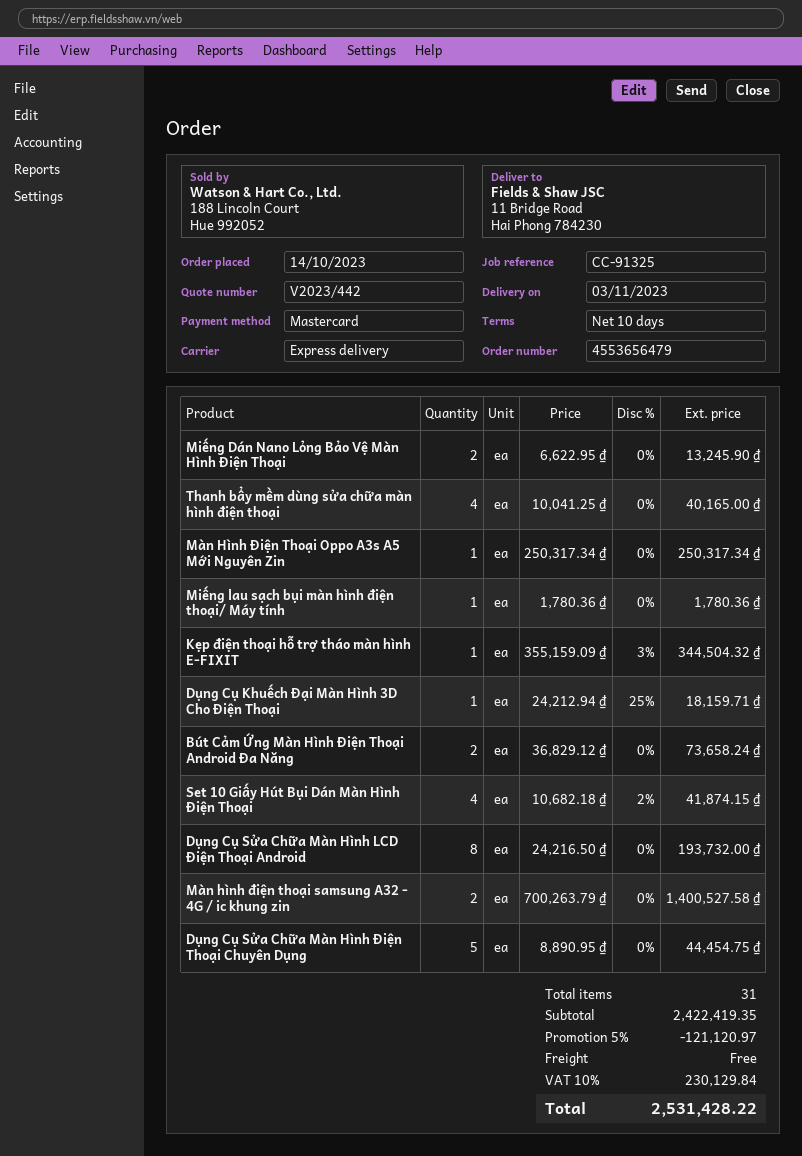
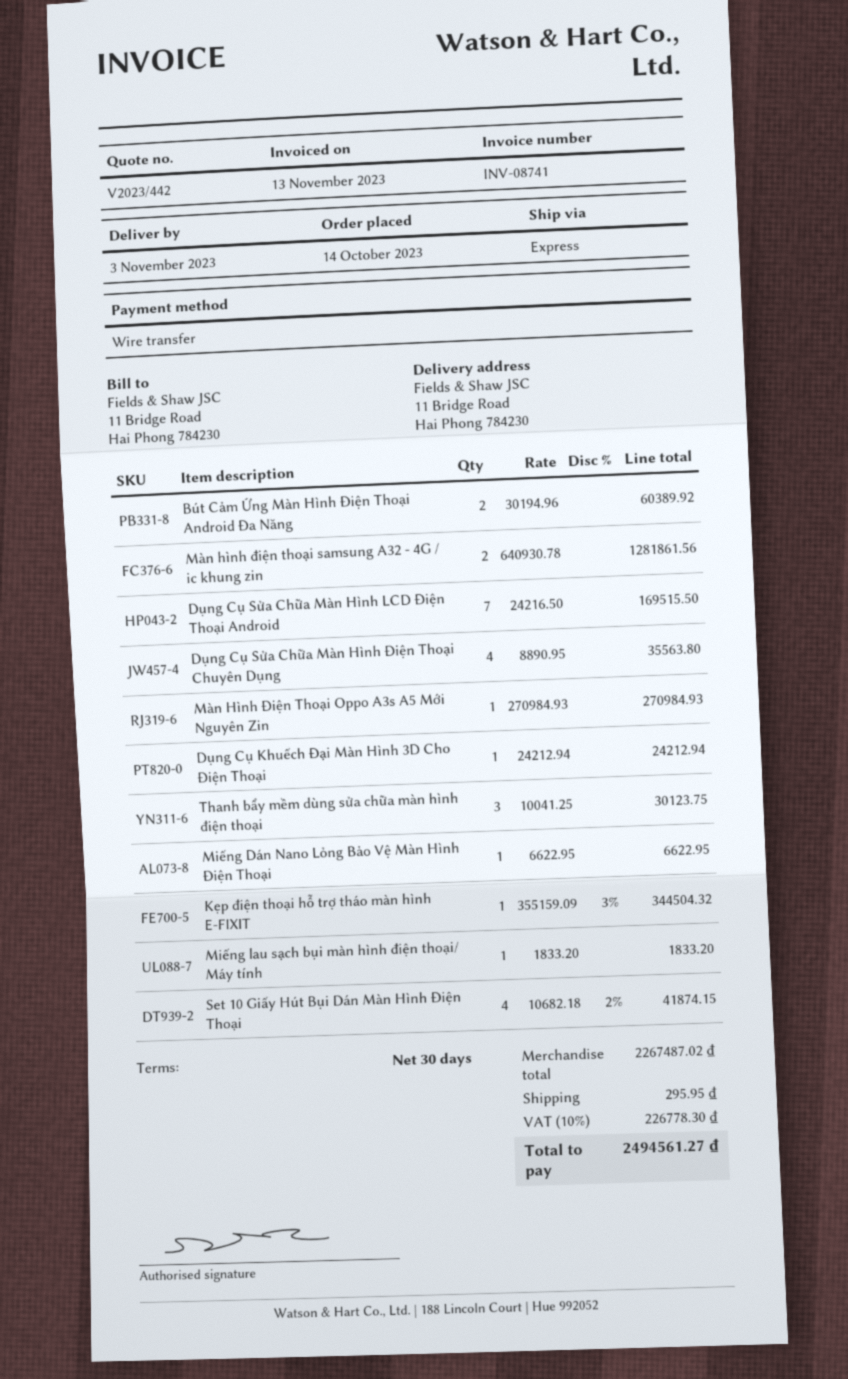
payment terms: 10 days -> 30 days
payment method: Mastercard -> bank transfer
Miếng Dán Nano Lỏng Bảo Vệ Màn Hình Điện Thoại: 2 x 6622.95 = 13245.90 -> 1 x 6622.95 = 6622.95
Thanh bẩy mềm dùng sửa chữa màn hình điện thoại: 4 x 10041.25 = 40165.00 -> 3 x 10041.25 = 30123.75
Màn Hình Điện Thoại Oppo A3s A5 Mới Nguyên Zin: 1 x 250317.34 = 250317.34 -> 1 x 270984.93 = 270984.93
Miếng lau sạch bụi màn hình điện thoại/ Máy tính: 1 x 1780.36 = 1780.36 -> 1 x 1833.20 = 1833.20
Dụng Cụ Khuếch Đại Màn Hình 3D Cho Điện Thoại: 1 x 24212.94 - 25% = 18159.71 -> 1 x 24212.94 = 24212.94
Bút Cảm Ứng Màn Hình Điện Thoại Android Đa Năng: 2 x 36829.12 = 73658.24 -> 2 x 30194.96 = 60389.92
Dụng Cụ Sửa Chữa Màn Hình LCD Điện Thoại Android: 8 x 24216.50 = 193732.00 -> 7 x 24216.50 = 169515.50
Màn hình điện thoại samsung A32 - 4G / ic khung zin: 2 x 700263.79 = 1400527.58 -> 2 x 640930.78 = 1281861.56
Dụng Cụ Sửa Chữa Màn Hình Điện Thoại Chuyên Dụng: 5 x 8890.95 = 44454.75 -> 4 x 8890.95 = 35563.80
subtotal: 2422419.35 -> 2267487.02
discount: 5% = 121120.97 -> none
shipping: 0.00 -> 295.95
tax: 10% = 230129.84 -> 10% = 226778.30
total: 2531428.22 -> 2494561.27

